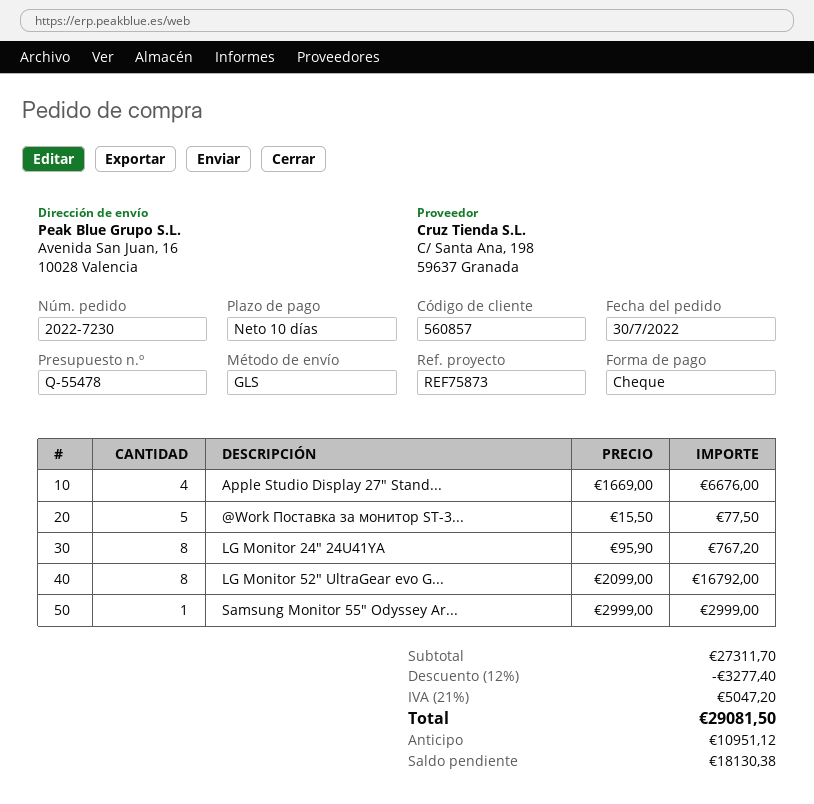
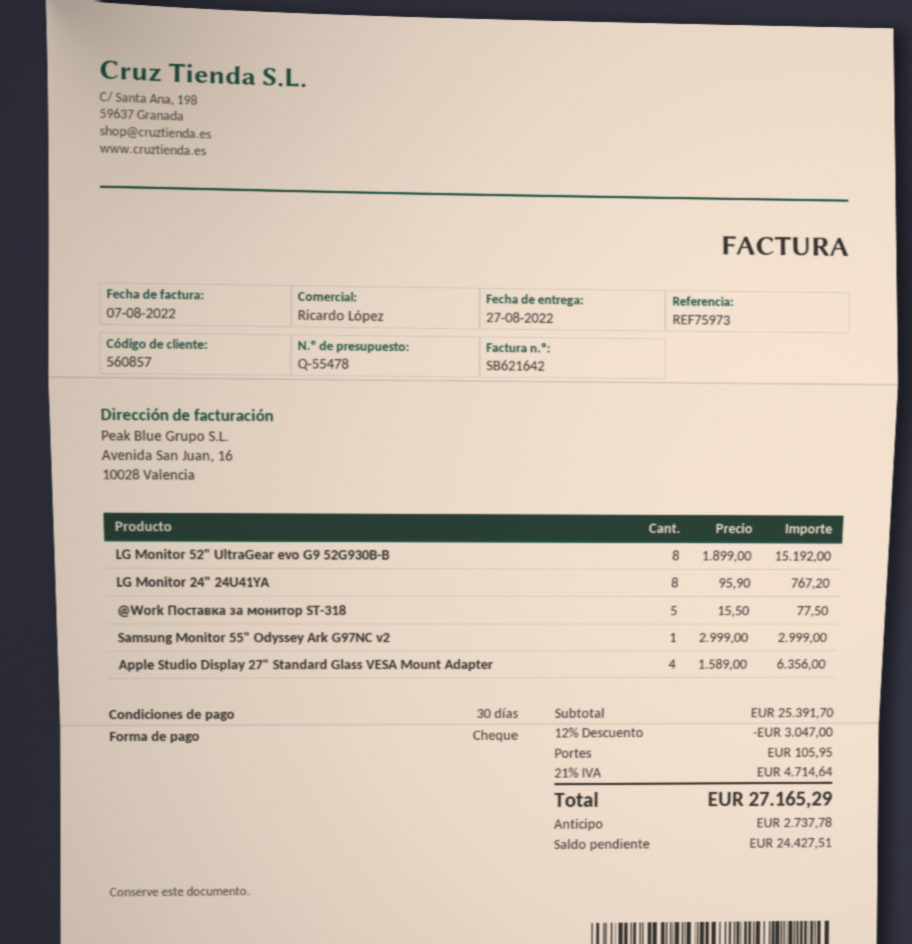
payment terms: 10 days -> 30 days
reference: REF75873 -> REF75973
Apple Studio Display 27" Stand...: 4 x 1669.00 = 6676.00 -> 4 x 1589.00 = 6356.00
LG Monitor 52" UltraGear evo G...: 8 x 2099.00 = 16792.00 -> 8 x 1899.00 = 15192.00
subtotal: 27311.70 -> 25391.70
discount: 12% = 3277.40 -> 12% = 3047.00
shipping: none -> 105.95
tax: 21% = 5047.20 -> 21% = 4714.64
total: 29081.50 -> 27165.29
deposit: 10951.12 -> 2737.78
balance: 18130.38 -> 24427.51

